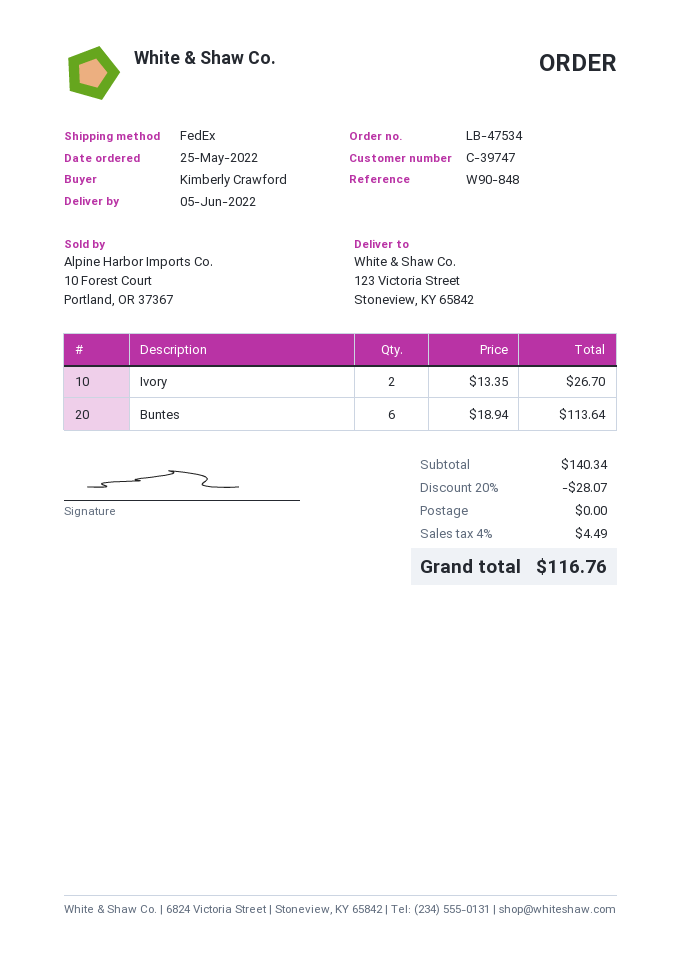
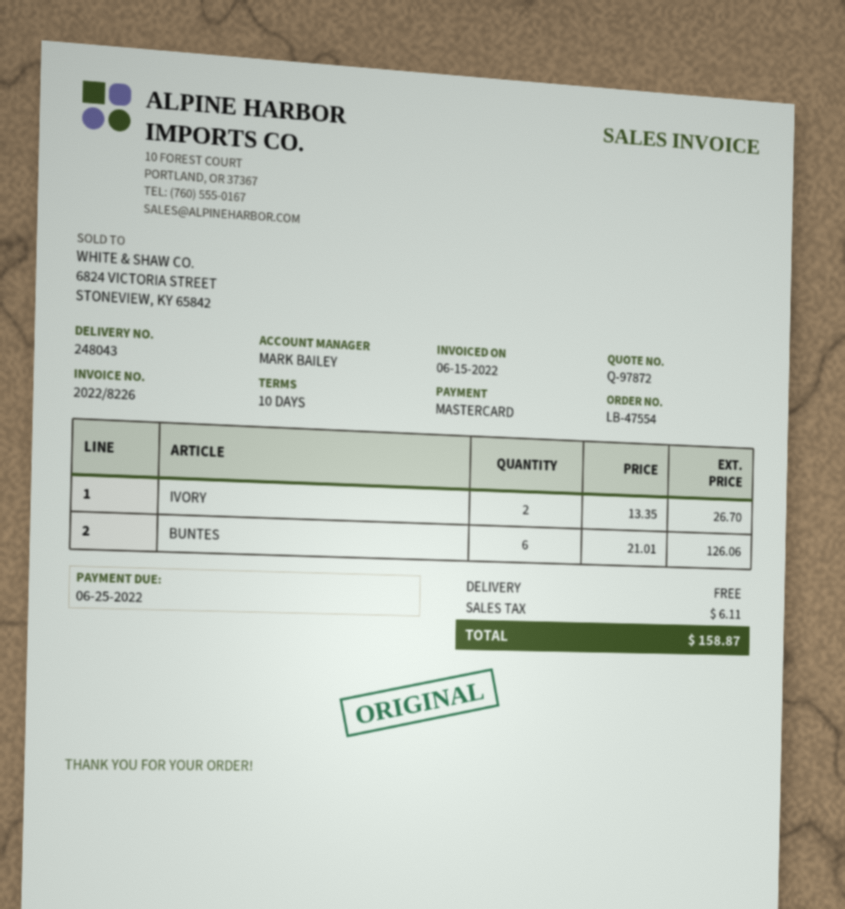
order number: LB-47534 -> LB-47554
Buntes: 6 x 18.94 = 113.64 -> 6 x 21.01 = 126.06
discount: 20% = 28.07 -> none
tax: 4.49 -> 6.11
total: 116.76 -> 158.87

